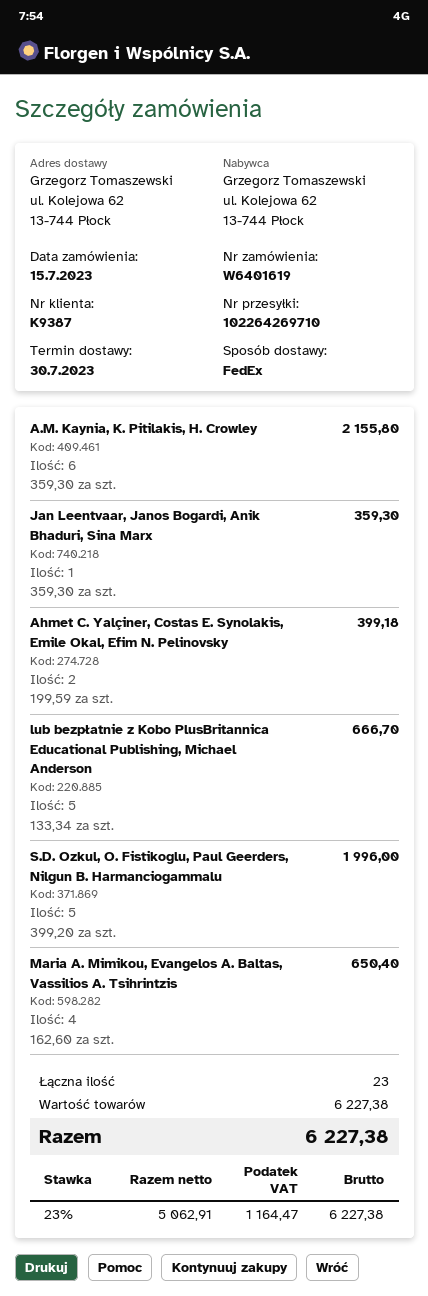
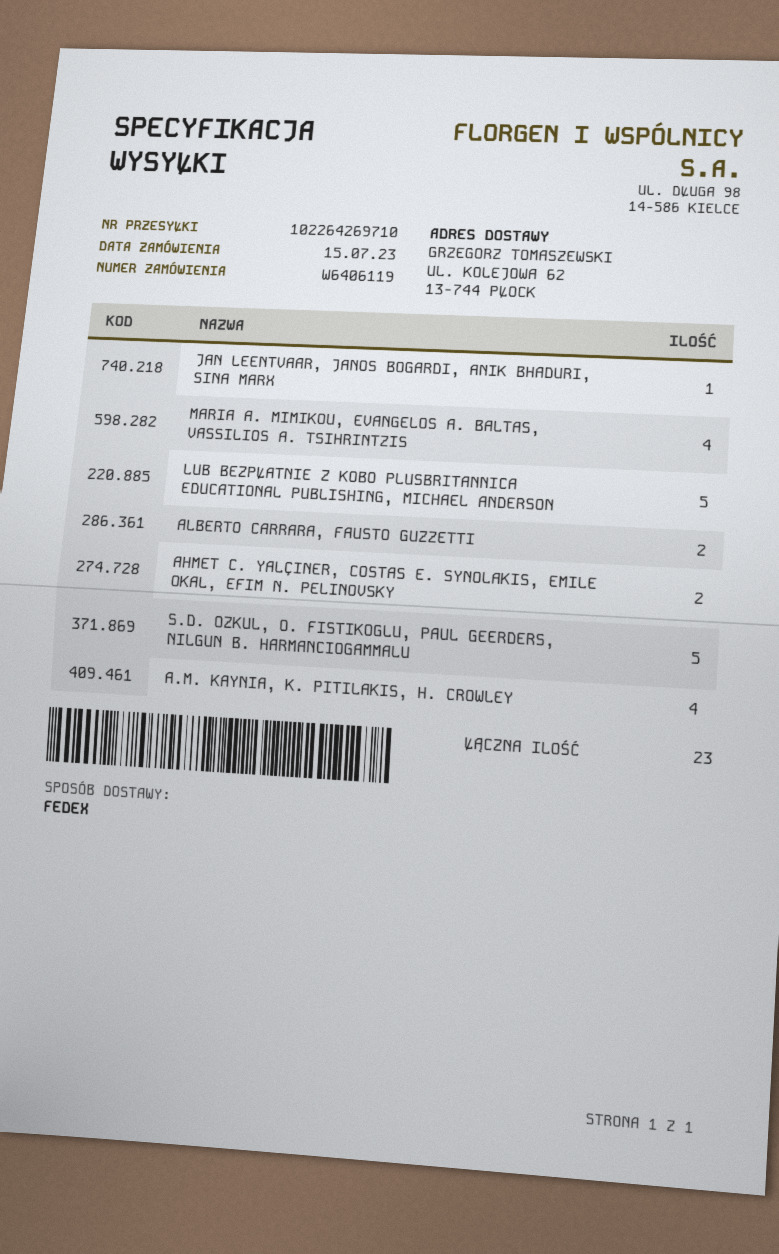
order number: W6401619 -> W6406119
A.M. Kaynia, K. Pitilakis, H. Crowley: 6 -> 4
ALBERTO CARRARA, FAUSTO GUZZETTI: none -> 2

